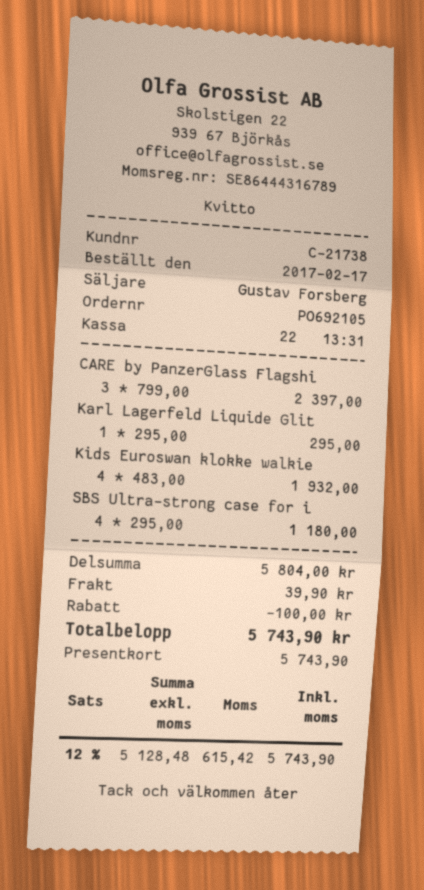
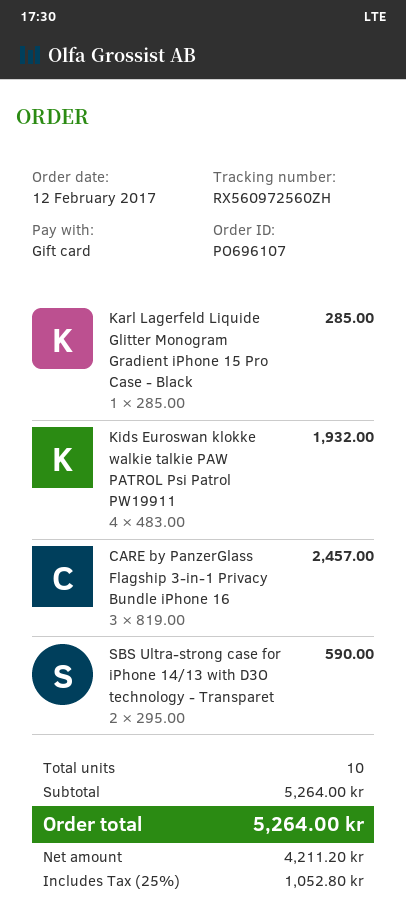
order number: PO692105 -> PO696107
order date: 2017-02-17 -> 2017-02-12
CARE by PanzerGlass Flagshi: 3 x 799.00 = 2397.00 -> 3 x 819.00 = 2457.00
Karl Lagerfeld Liquide Glit: 1 x 295.00 = 295.00 -> 1 x 285.00 = 285.00
SBS Ultra-strong case for i: 4 x 295.00 = 1180.00 -> 2 x 295.00 = 590.00
subtotal: 5804.00 -> 5264.00
discount: 100.00 -> none
shipping: 39.90 -> none
net: 5128.48 -> 4211.20
tax: 12% = 615.42 -> 25% = 1052.80
total: 5743.90 -> 5264.00

